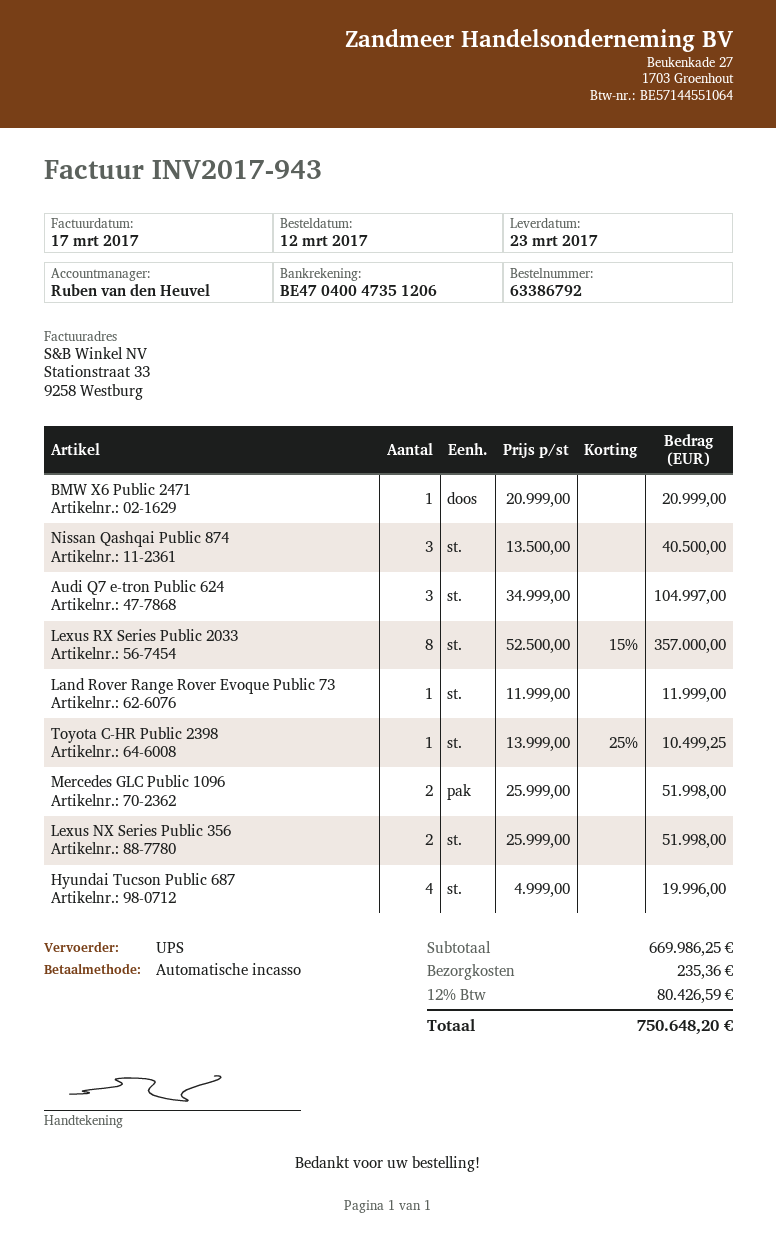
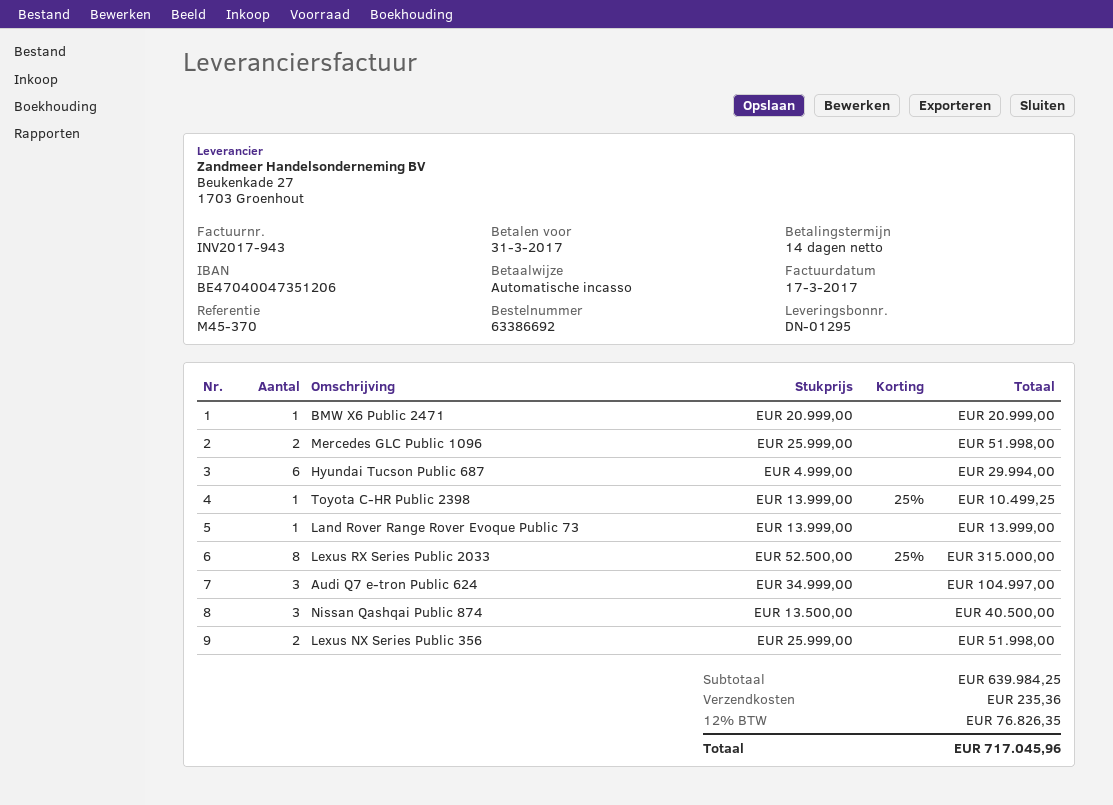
order number: 63386792 -> 63386692
Lexus RX Series Public 2033: 8 x 52500.00 - 15% = 357000.00 -> 8 x 52500.00 - 25% = 315000.00
Land Rover Range Rover Evoque Public 73: 1 x 11999.00 = 11999.00 -> 1 x 13999.00 = 13999.00
Hyundai Tucson Public 687: 4 x 4999.00 = 19996.00 -> 6 x 4999.00 = 29994.00
subtotal: 669986.25 -> 639984.25
tax: 12% = 80426.59 -> 12% = 76826.35
total: 750648.20 -> 717045.96

